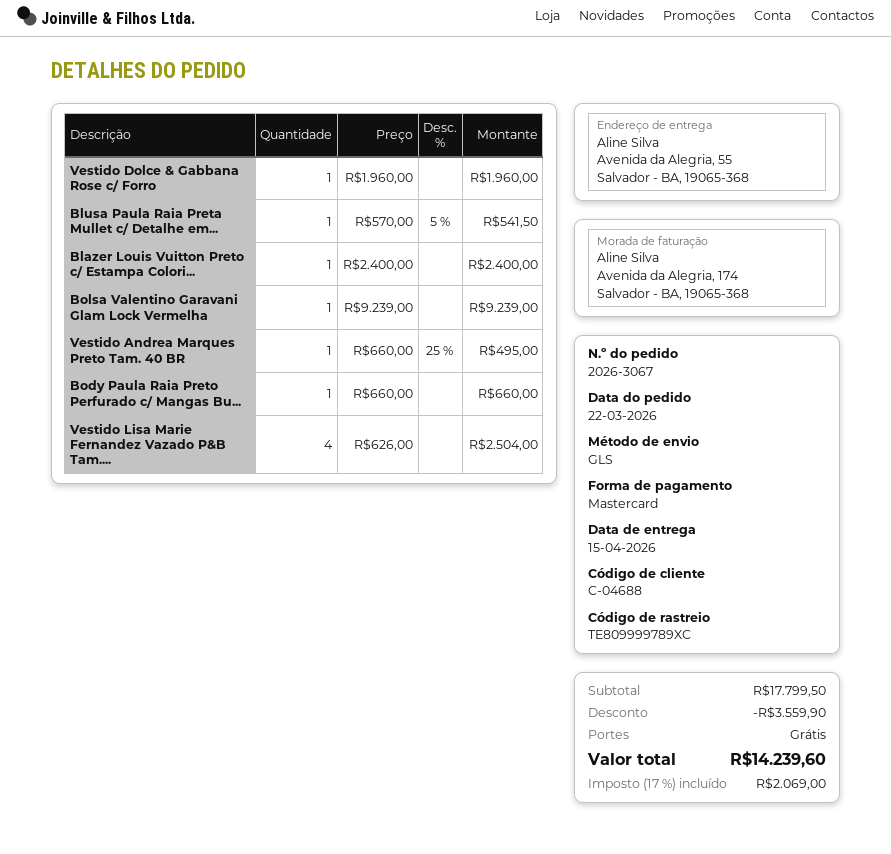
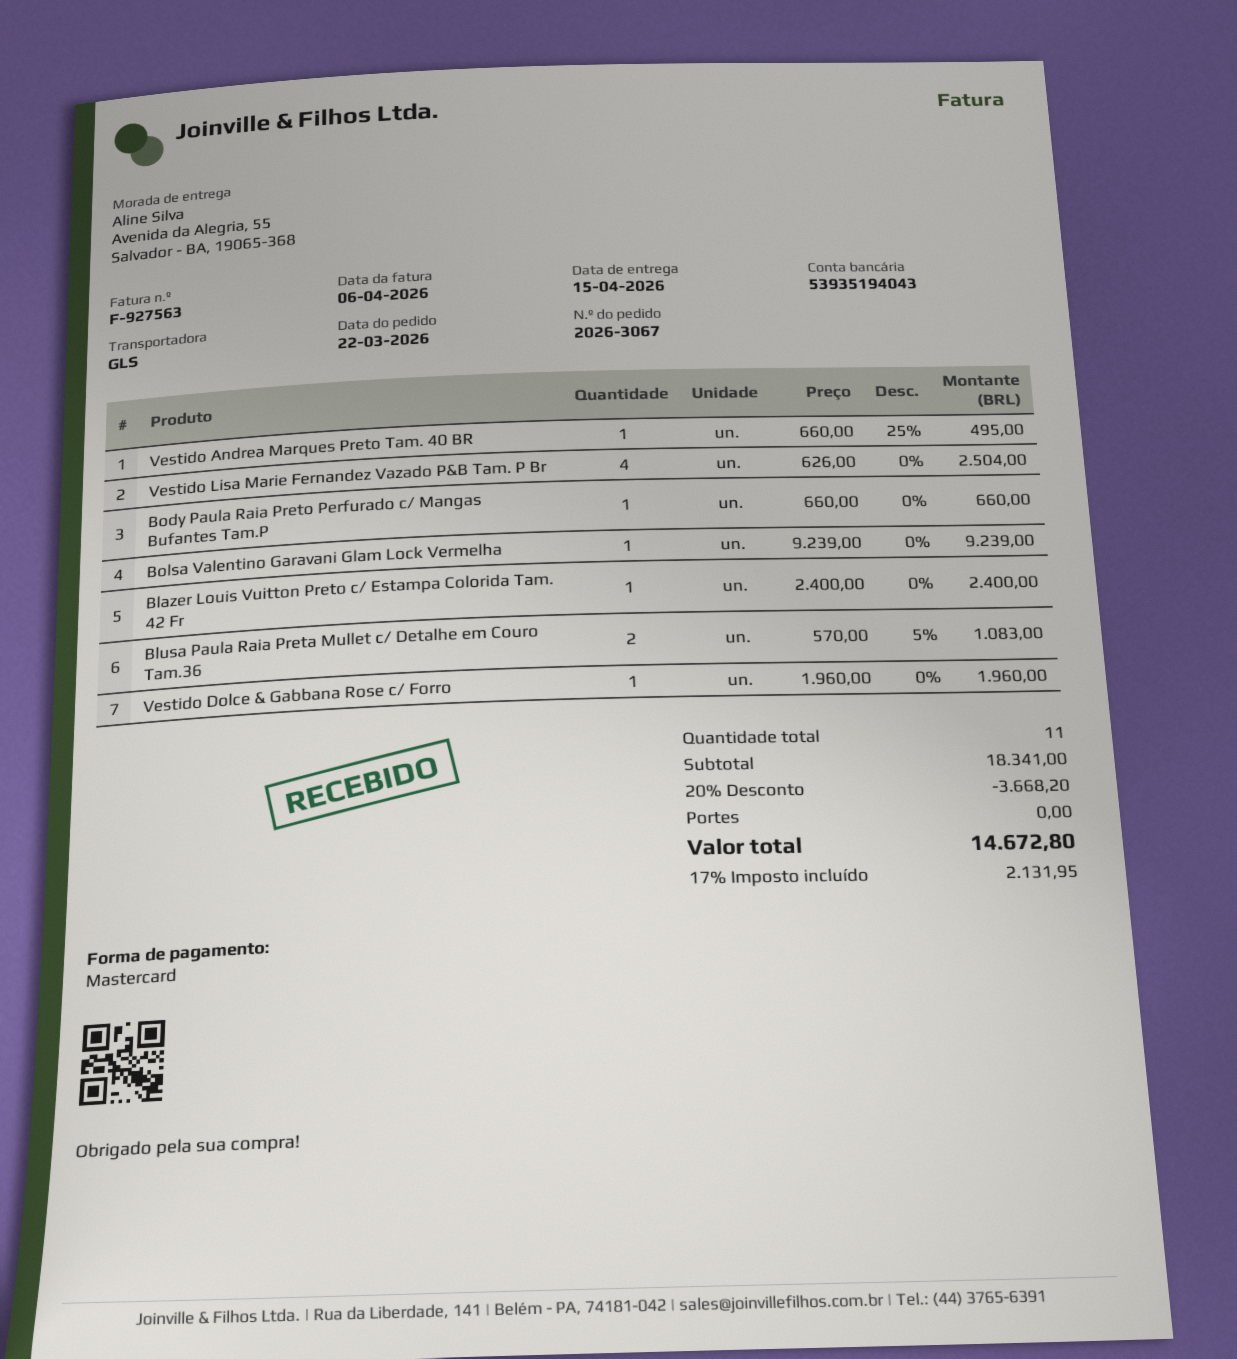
Blusa Paula Raia Preta Mullet c/ Detalhe em...: 1 x 570.00 - 5% = 541.50 -> 2 x 570.00 - 5% = 1083.00
subtotal: 17799.50 -> 18341.00
discount: 3559.90 -> 3668.20
tax: 17% = 2069.00 -> 17% = 2131.95
total: 14239.60 -> 14672.80

